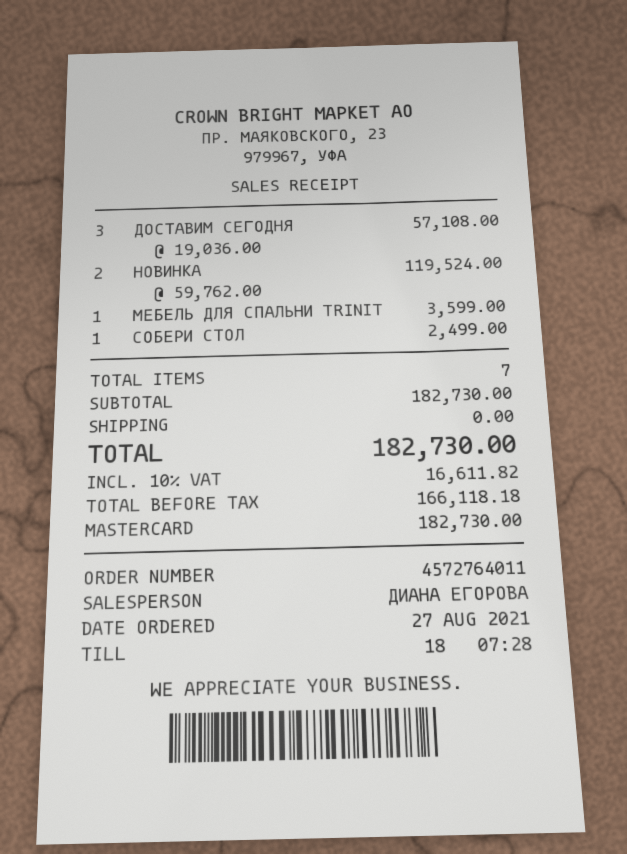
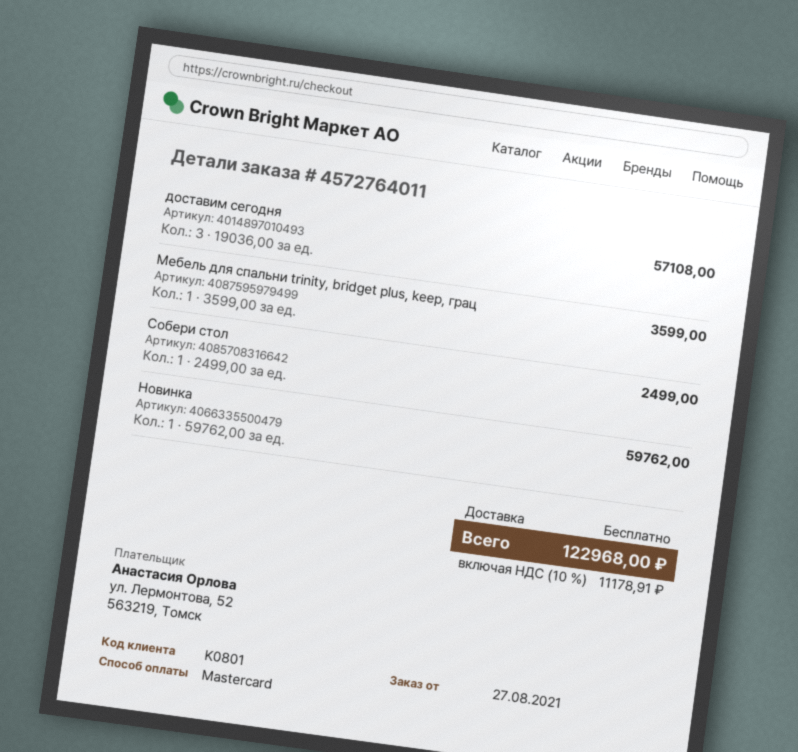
НОВИНКА: 2 x 59762.00 = 119524.00 -> 1 x 59762.00 = 59762.00
tax: 10% = 16611.82 -> 10% = 11178.91
total: 182730.00 -> 122968.00

